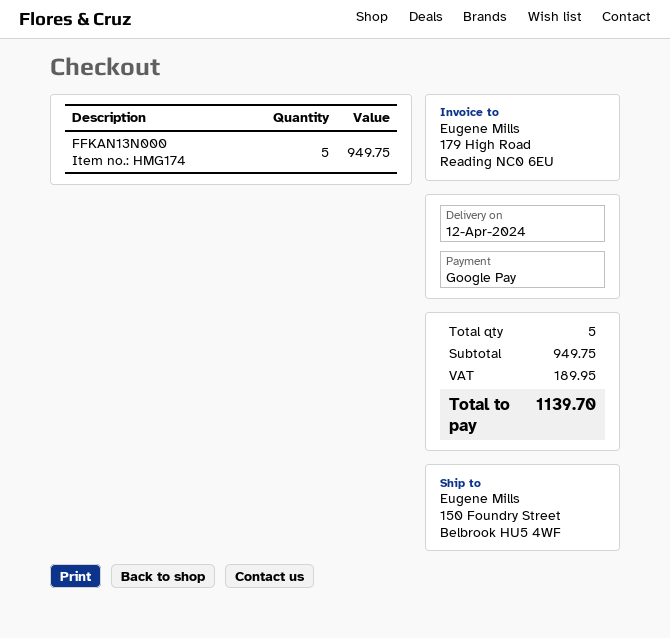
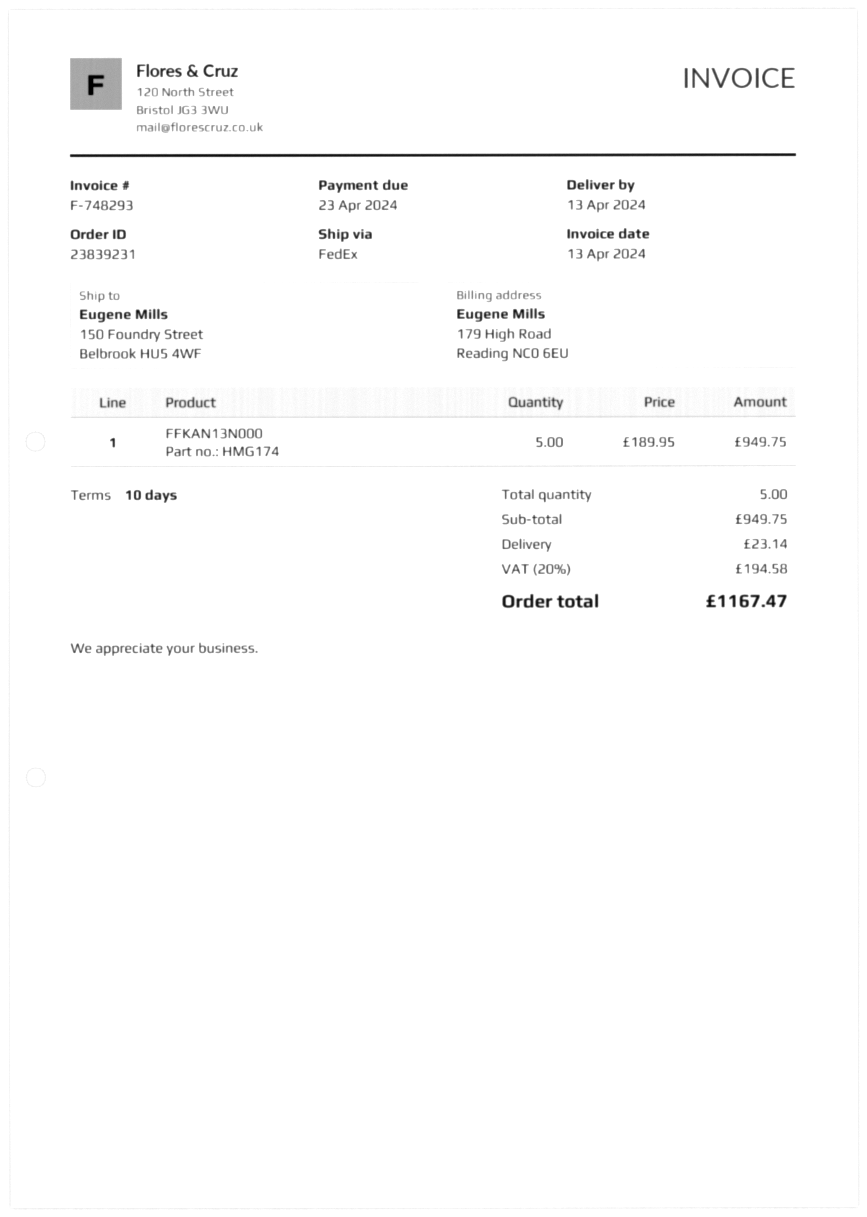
delivery date: 2024-04-12 -> 2024-04-13
shipping: none -> 23.14
tax: 189.95 -> 194.58
total: 1139.70 -> 1167.47

